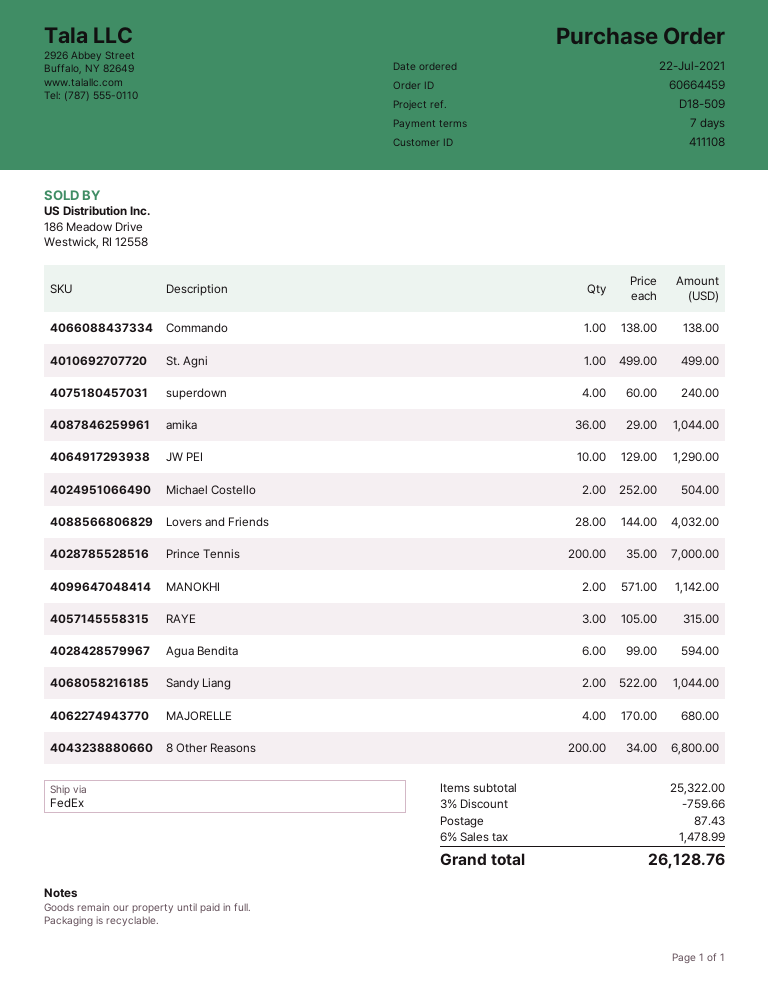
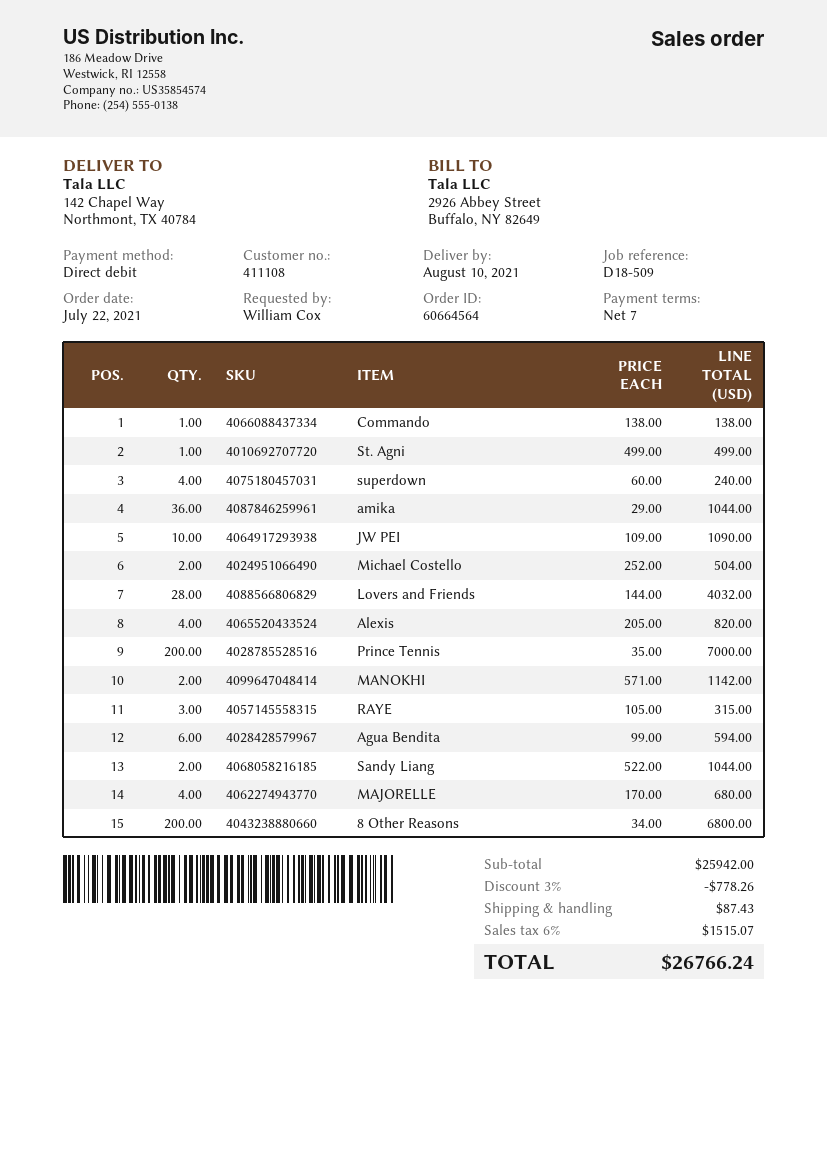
order number: 60664459 -> 60664564
JW PEI: 10 x 129.00 = 1290.00 -> 10 x 109.00 = 1090.00
Alexis: none -> 4 x 205.00 = 820.00
subtotal: 25322.00 -> 25942.00
discount: 3% = 759.66 -> 3% = 778.26
tax: 6% = 1478.99 -> 6% = 1515.07
total: 26128.76 -> 26766.24

